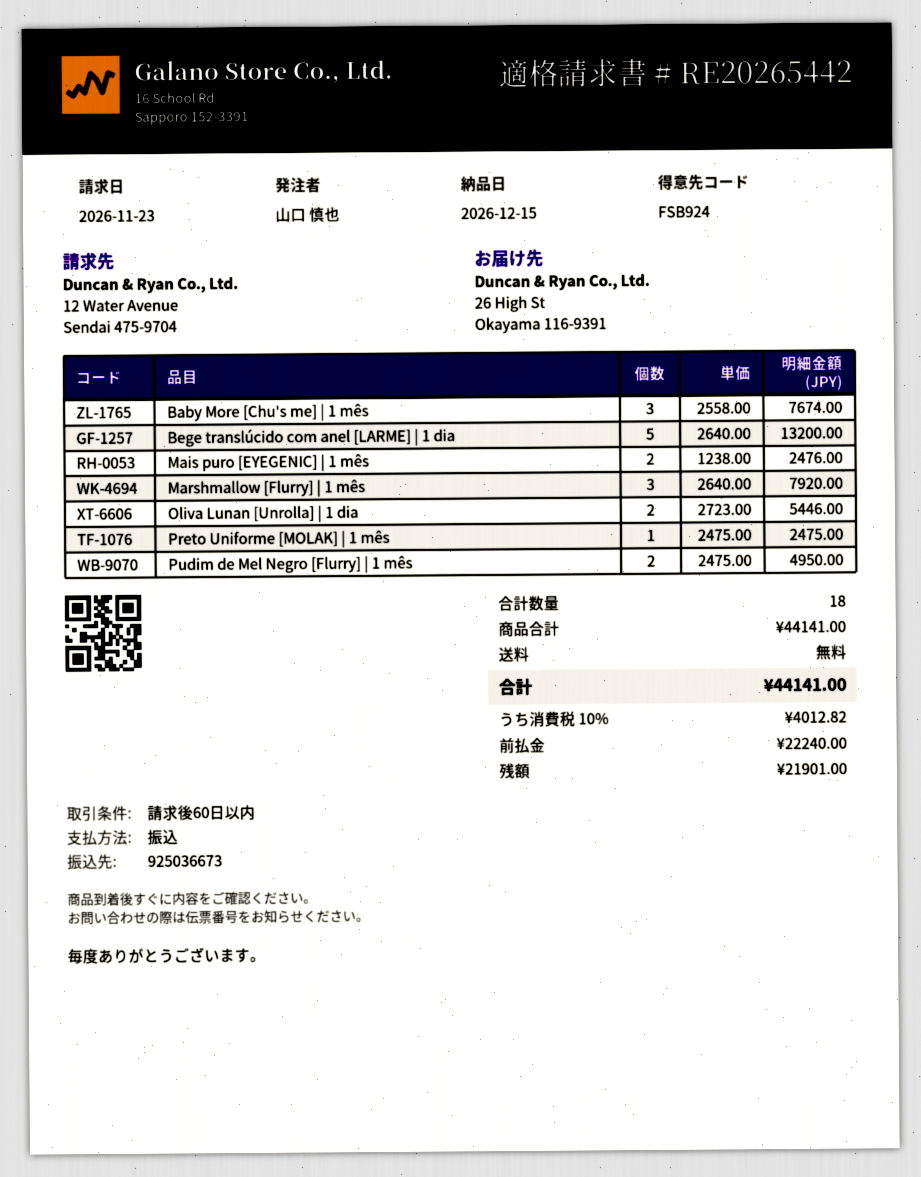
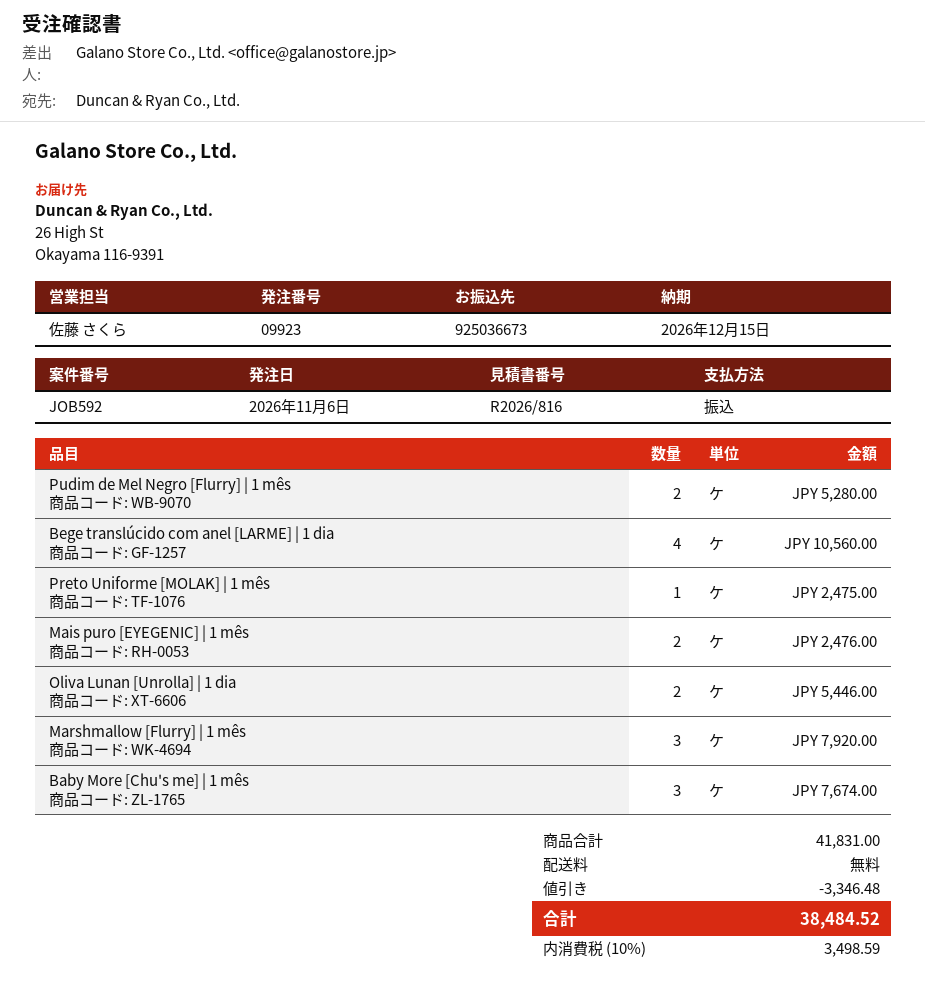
Bege translúcido com anel [LARME] | 1 dia: 5 for 13200.00 -> 4 for 10560.00
Pudim de Mel Negro [Flurry] | 1 mês: 2 for 4950.00 -> 2 for 5280.00
subtotal: 44141.00 -> 41831.00
discount: none -> 3346.48
tax: 10% = 4012.82 -> 10% = 3498.59
total: 44141.00 -> 38484.52

